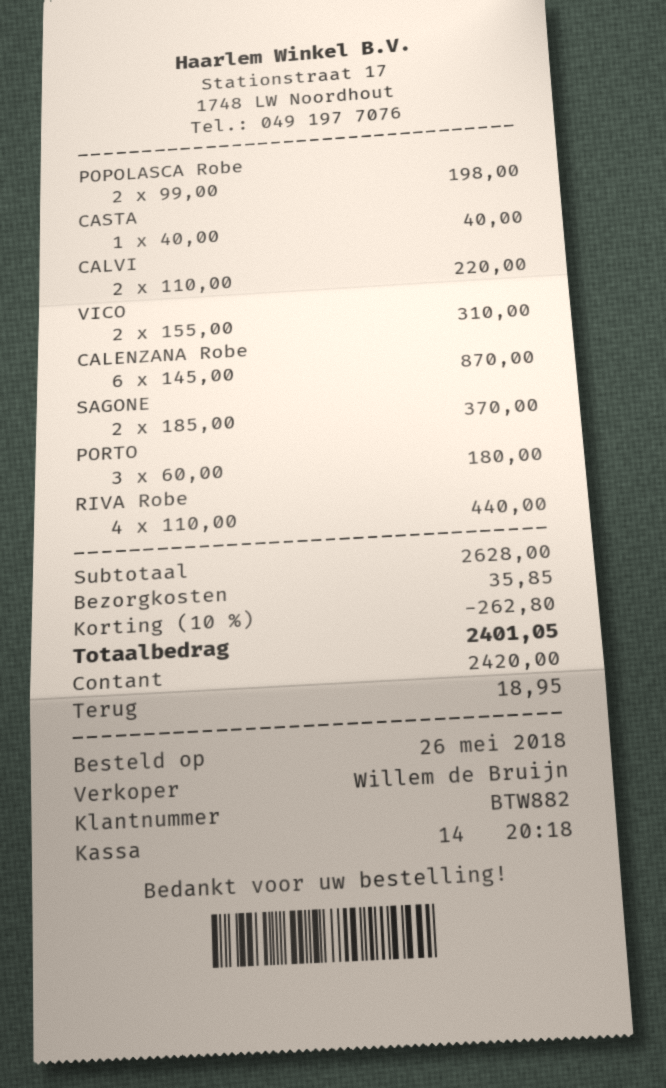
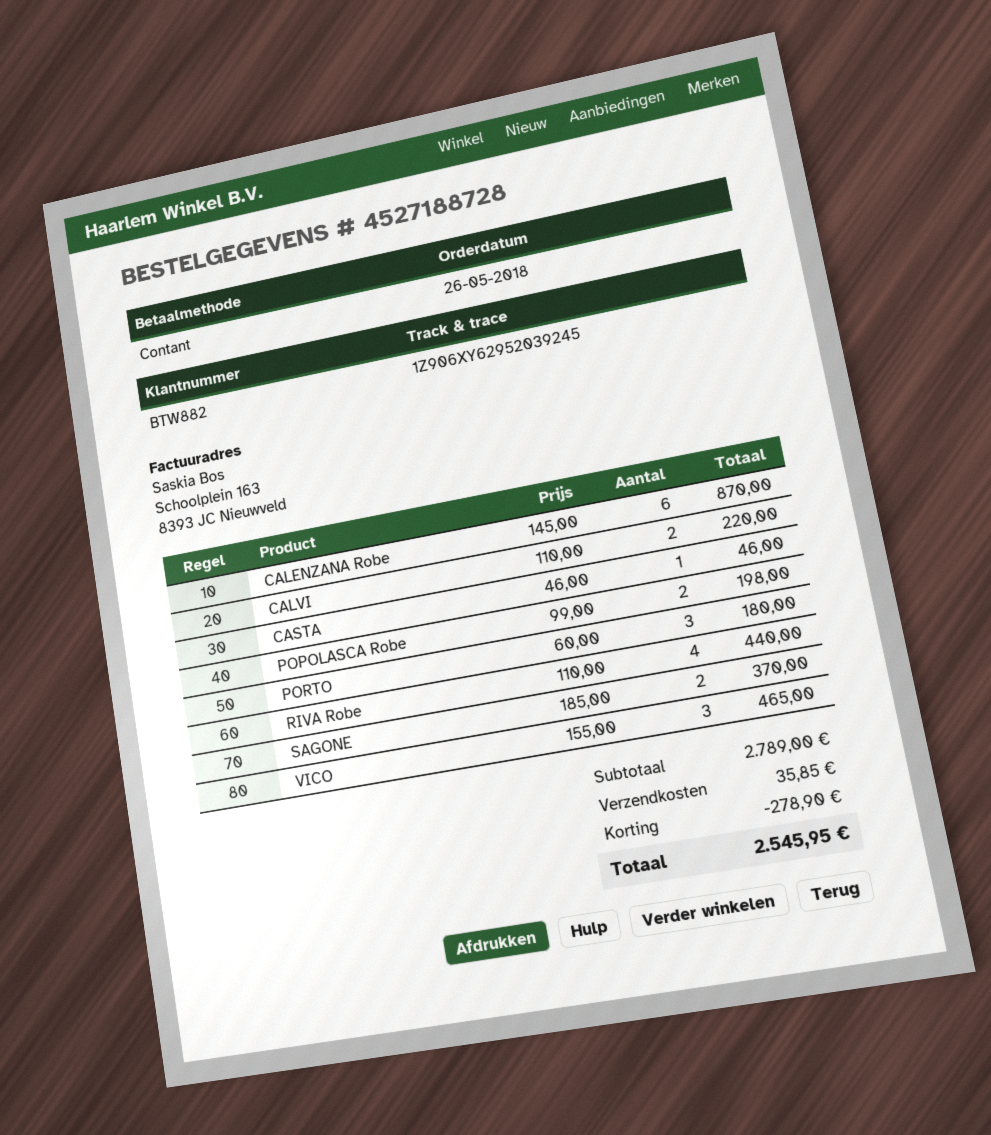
CASTA: 1 x 40.00 = 40.00 -> 1 x 46.00 = 46.00
VICO: 2 x 155.00 = 310.00 -> 3 x 155.00 = 465.00
subtotal: 2628.00 -> 2789.00
discount: 262.80 -> 278.90
total: 2401.05 -> 2545.95

